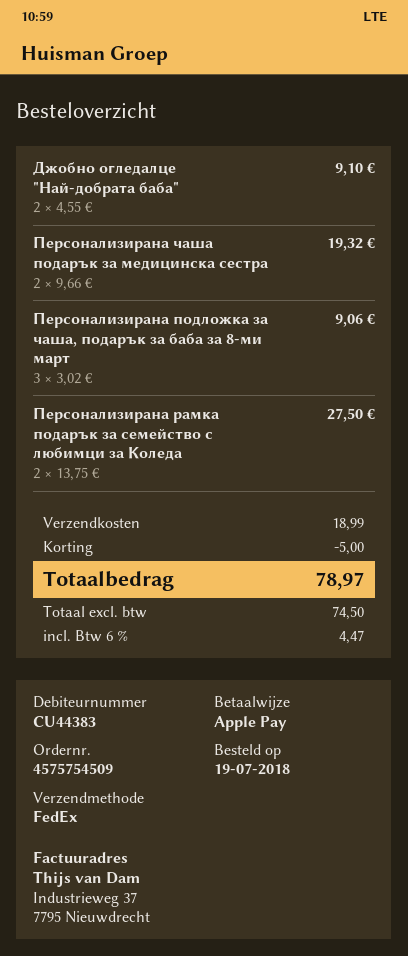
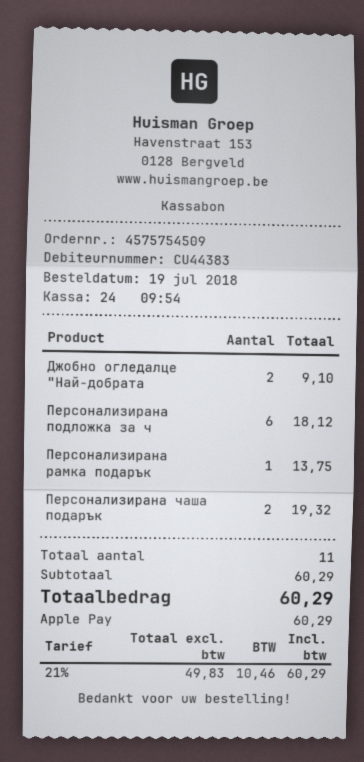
Персонализирана подложка за чаша, подарък за баба за 8-ми март: 3 for 9.06 -> 6 for 18.12
Персонализирана рамка подарък за семейство с любимци за Коледа: 2 for 27.50 -> 1 for 13.75
discount: 5.00 -> none
shipping: 18.99 -> none
net: 74.50 -> 49.83
tax: 6% = 4.47 -> 21% = 10.46
total: 78.97 -> 60.29

